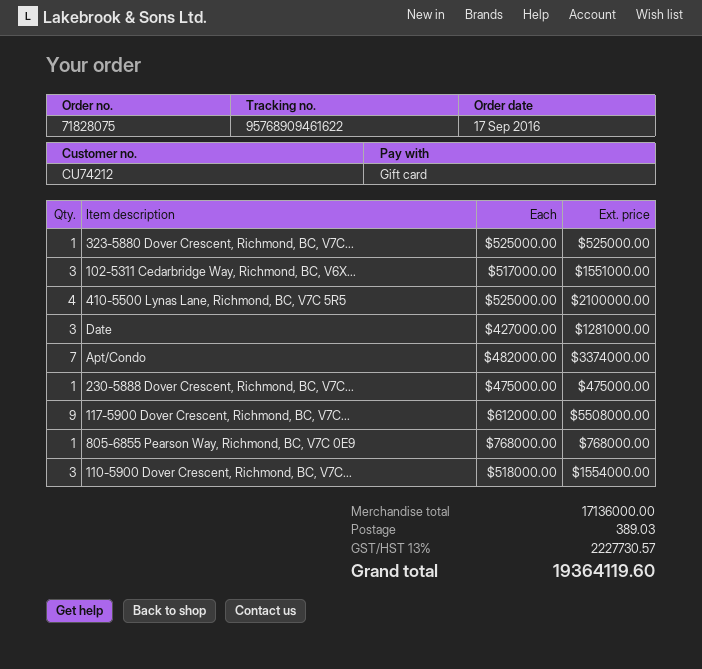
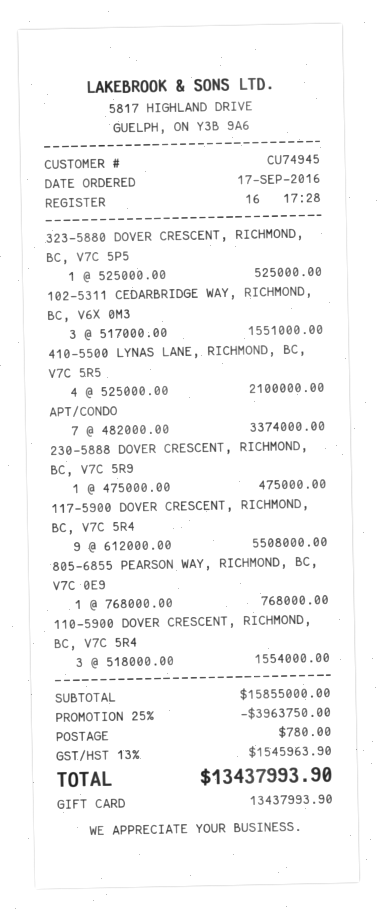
customer number: CU74212 -> CU74945
Date: 3 x 427000.00 = 1281000.00 -> none
subtotal: 17136000.00 -> 15855000.00
discount: none -> 25% = 3963750.00
shipping: 389.03 -> 780.00
tax: 13% = 2227730.57 -> 13% = 1545963.90
total: 19364119.60 -> 13437993.90

